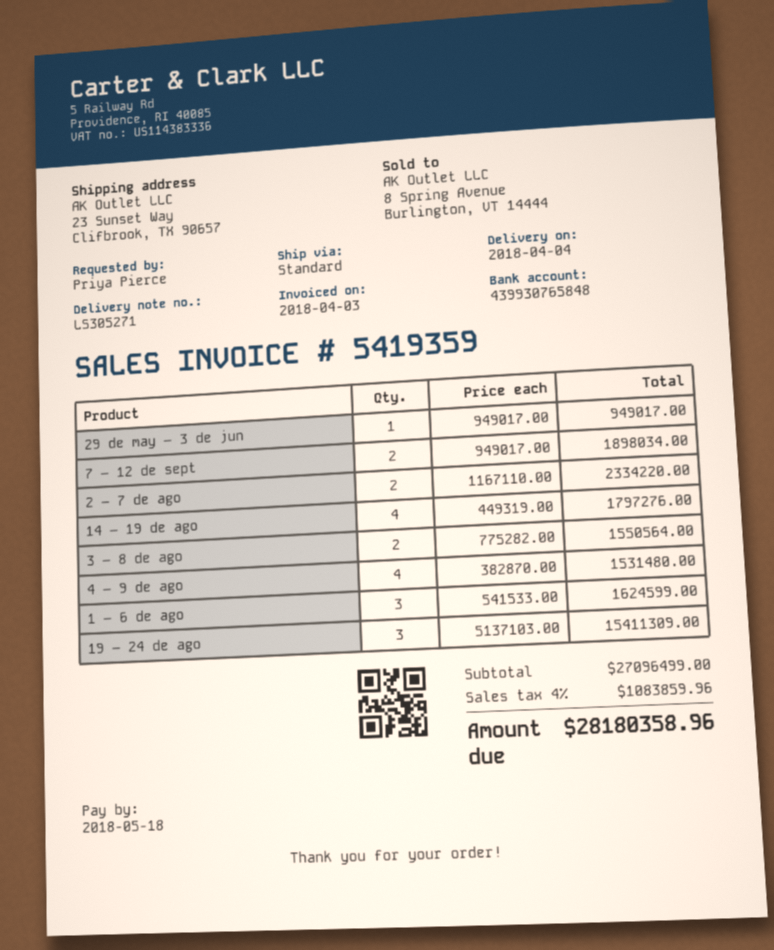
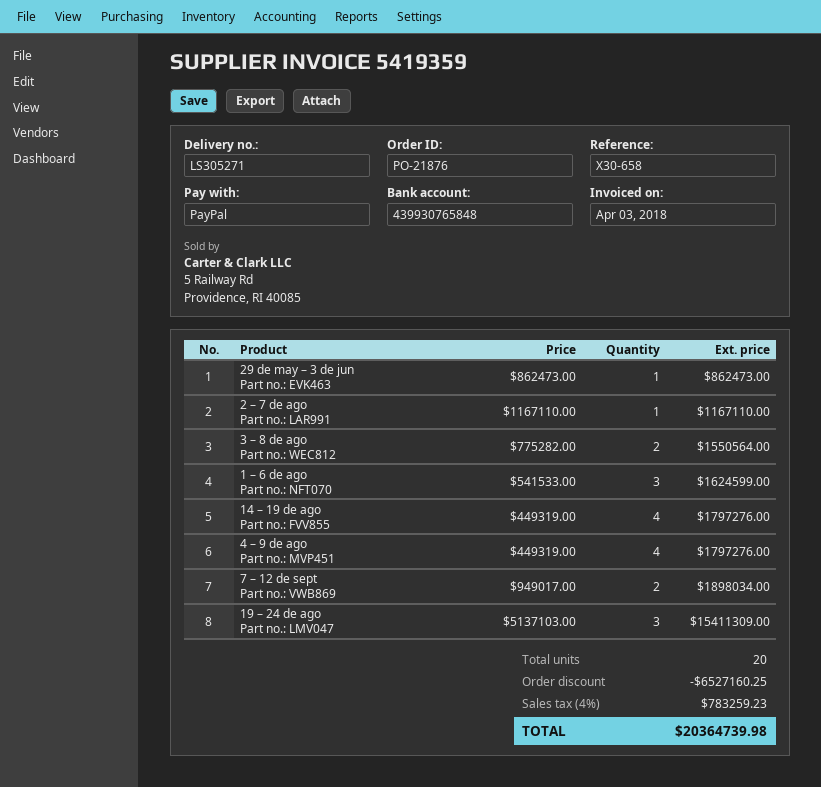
29 de may – 3 de jun: 1 x 949017.00 = 949017.00 -> 1 x 862473.00 = 862473.00
2 – 7 de ago: 2 x 1167110.00 = 2334220.00 -> 1 x 1167110.00 = 1167110.00
4 – 9 de ago: 4 x 382870.00 = 1531480.00 -> 4 x 449319.00 = 1797276.00
discount: none -> 6527160.25
tax: 4% = 1083859.96 -> 4% = 783259.23
total: 28180358.96 -> 20364739.98

